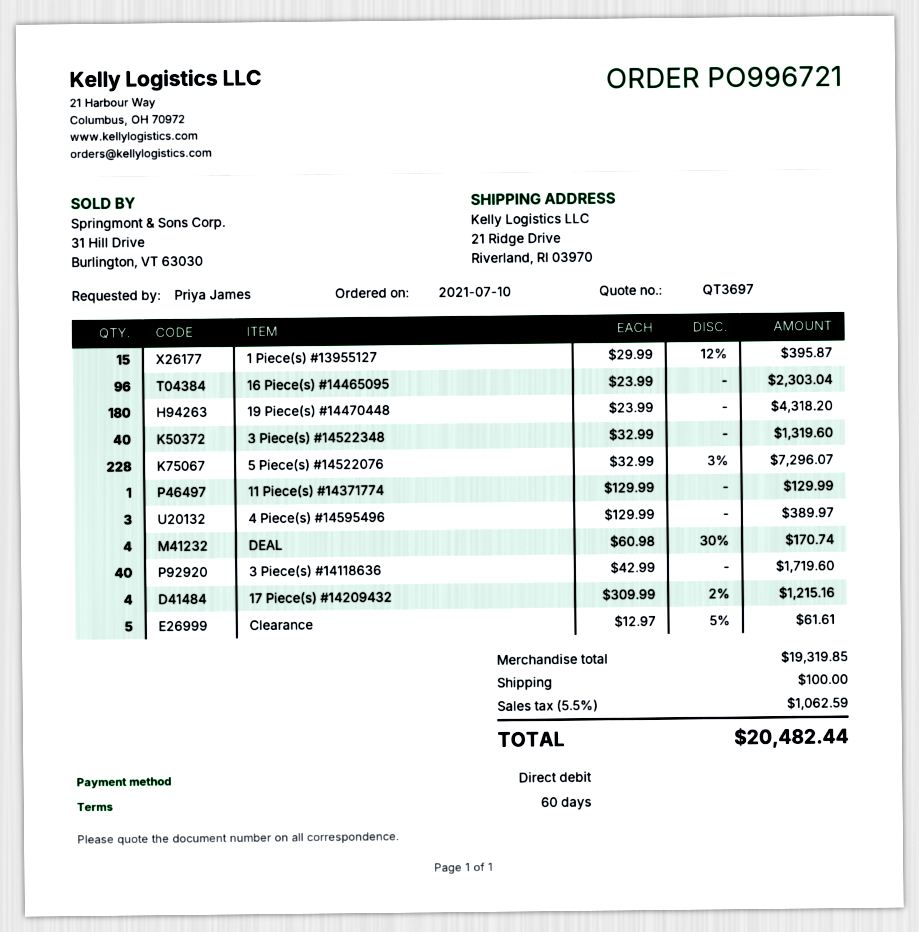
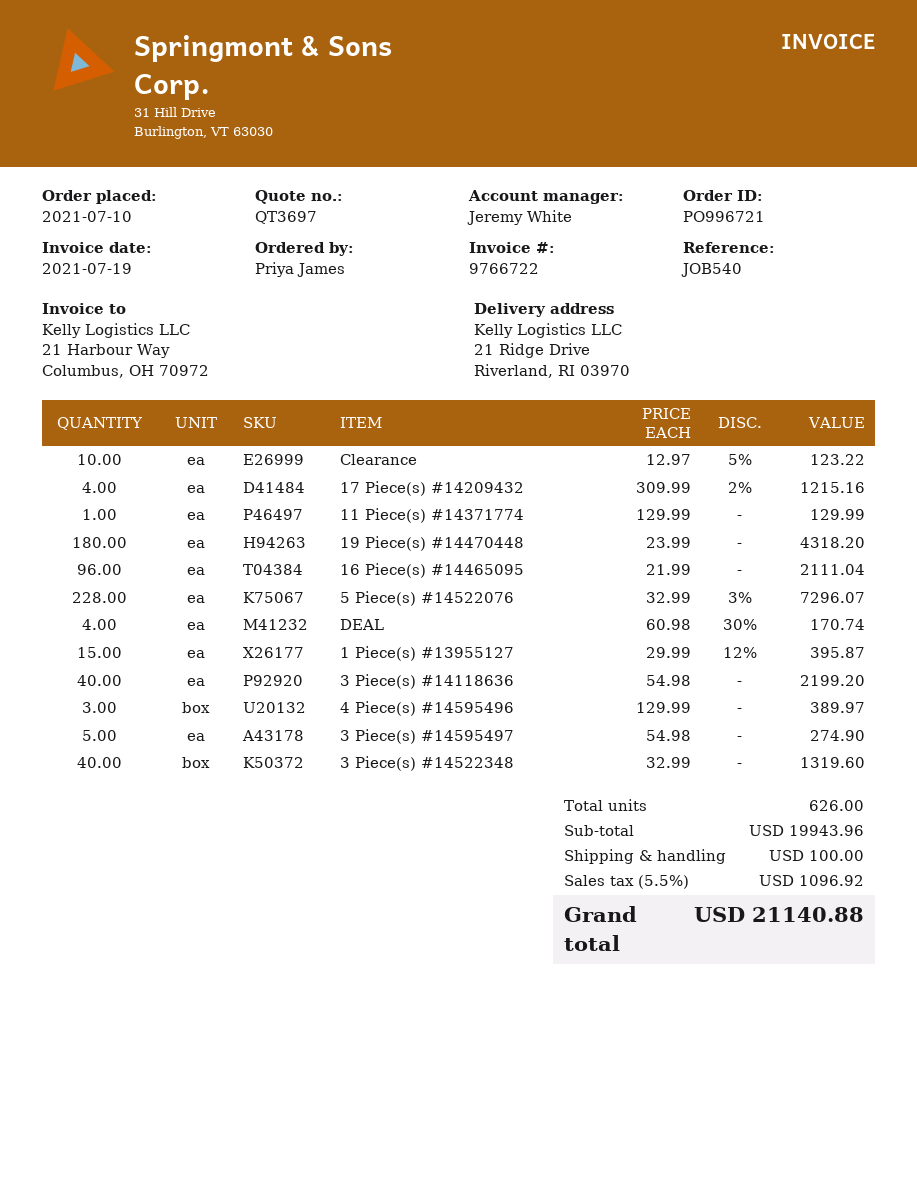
16 Piece(s) #14465095: 96 x 23.99 = 2303.04 -> 96 x 21.99 = 2111.04
3 Piece(s) #14118636: 40 x 42.99 = 1719.60 -> 40 x 54.98 = 2199.20
Clearance: 5 x 12.97 - 5% = 61.61 -> 10 x 12.97 - 5% = 123.22
3 Piece(s) #14595497: none -> 5 x 54.98 = 274.90
subtotal: 19319.85 -> 19943.96
tax: 5.5% = 1062.59 -> 5.5% = 1096.92
total: 20482.44 -> 21140.88

